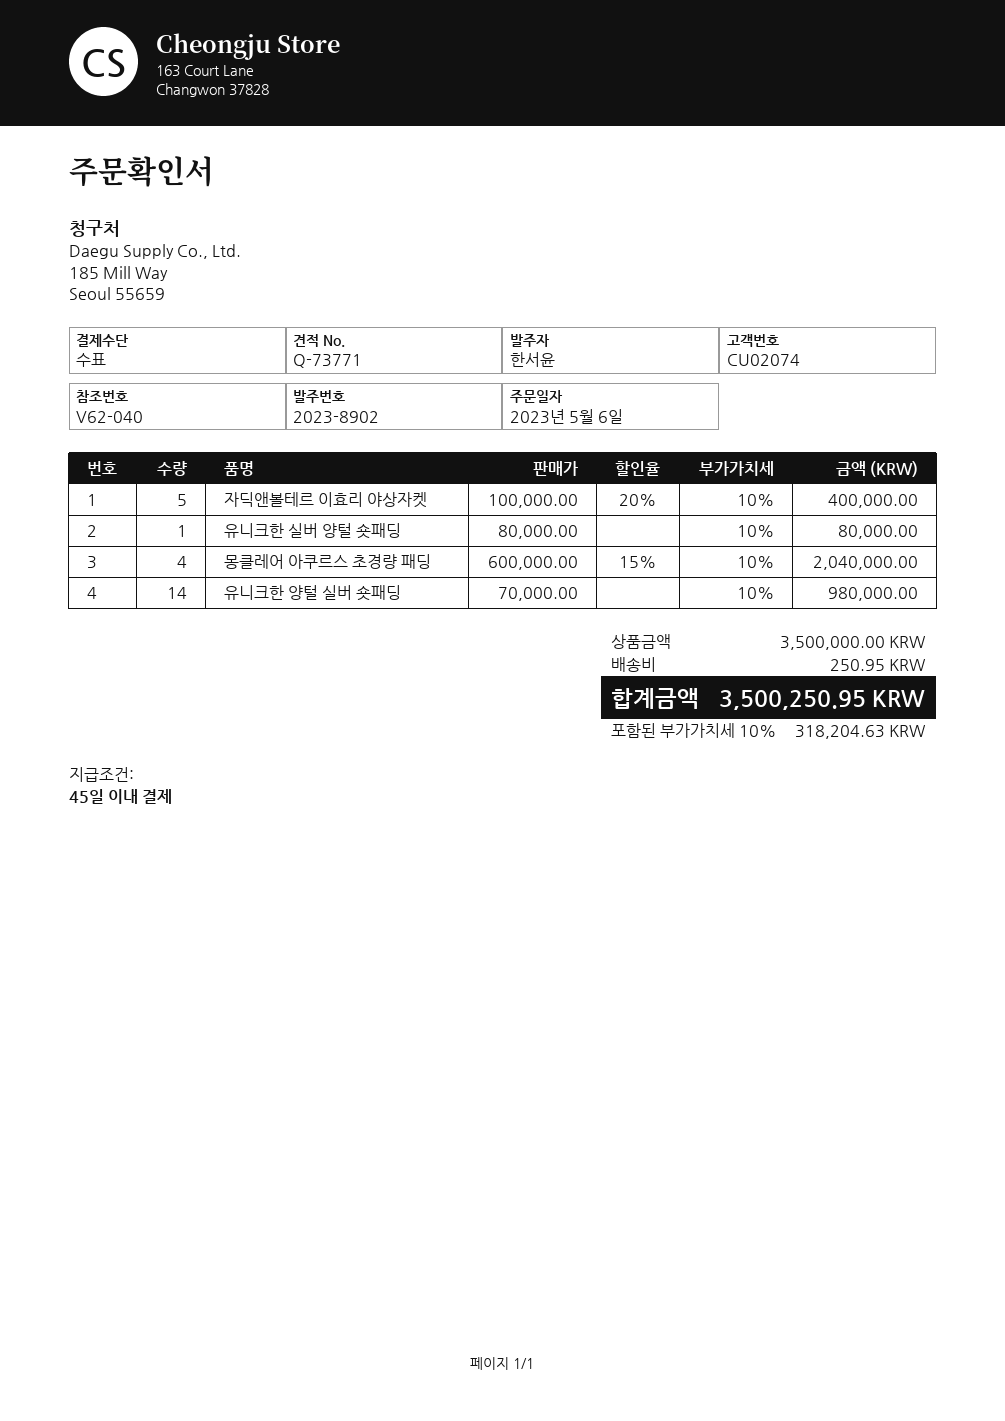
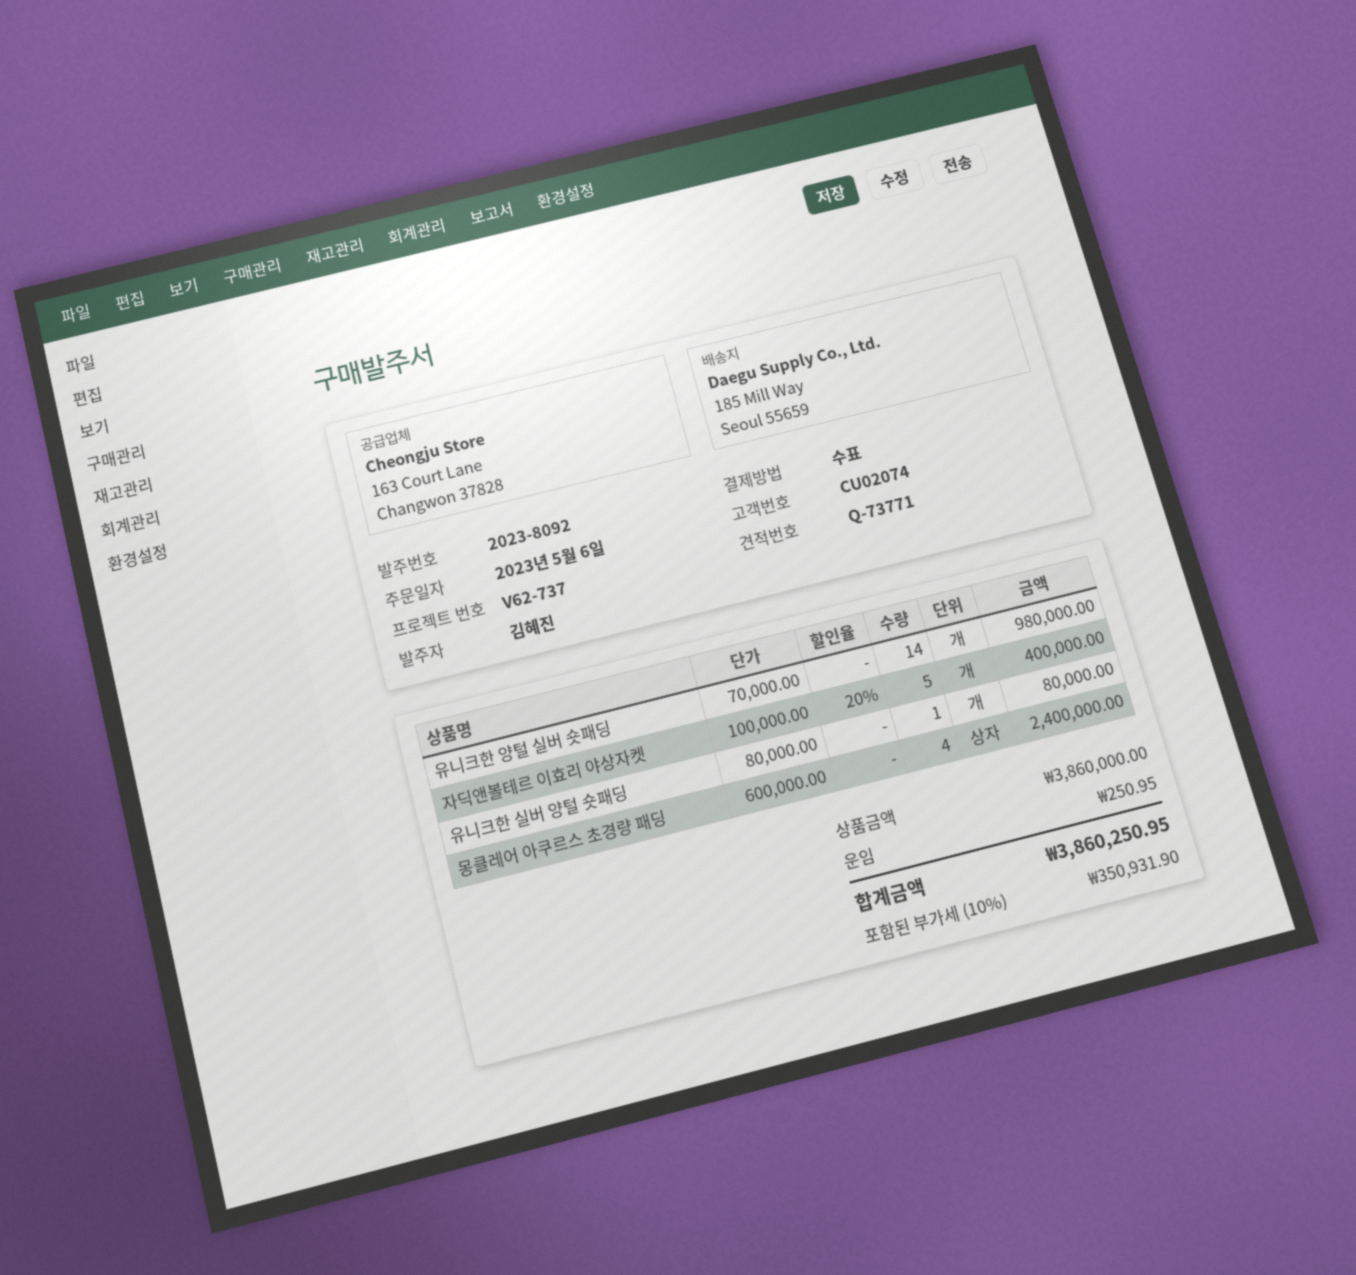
order number: 2023-8902 -> 2023-8092
reference: V62-040 -> V62-737
ordered by: 한서윤 -> 김혜진
몽클레어 아쿠르스 초경량 패딩: 4 x 600000.00 - 15% = 2040000.00 -> 4 x 600000.00 = 2400000.00
subtotal: 3500000.00 -> 3860000.00
tax: 10% = 318204.63 -> 10% = 350931.90
total: 3500250.95 -> 3860250.95

